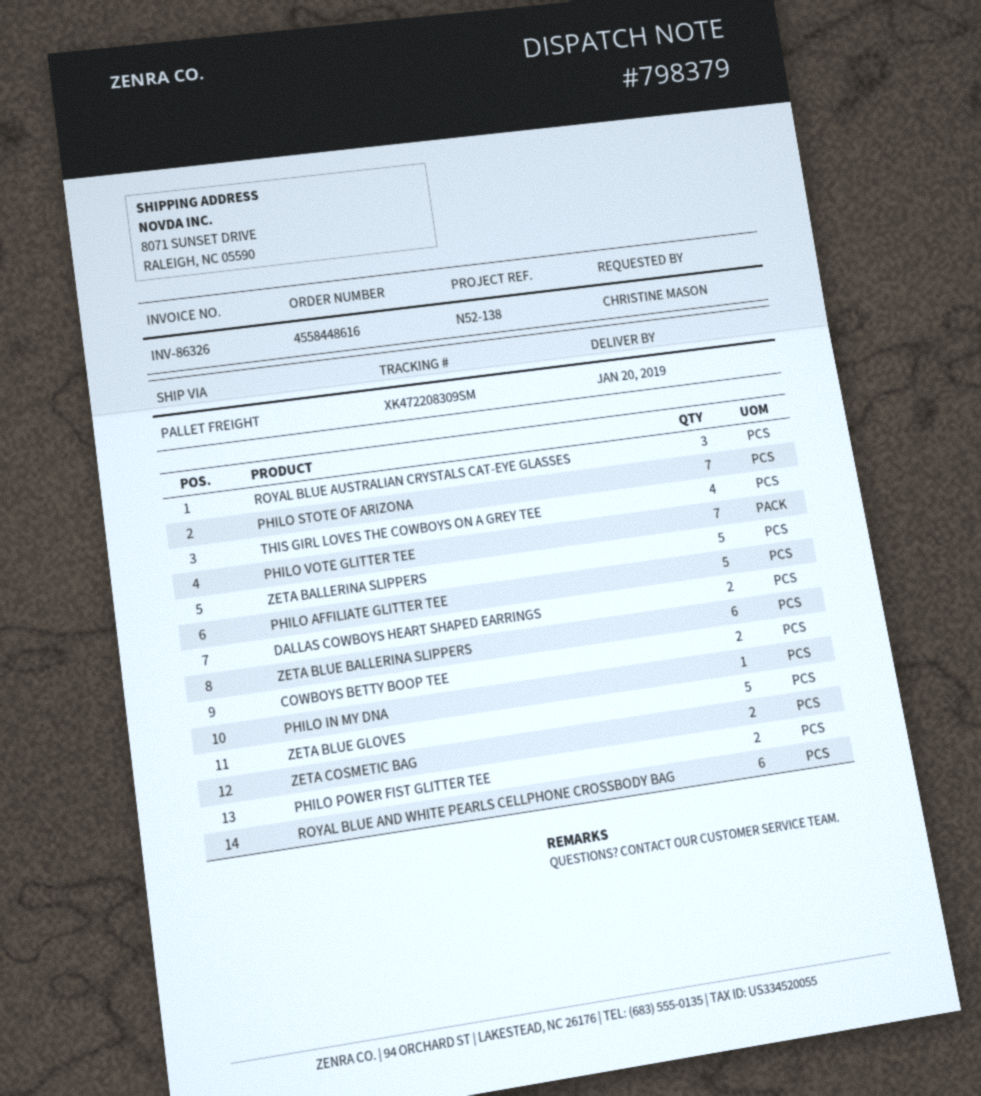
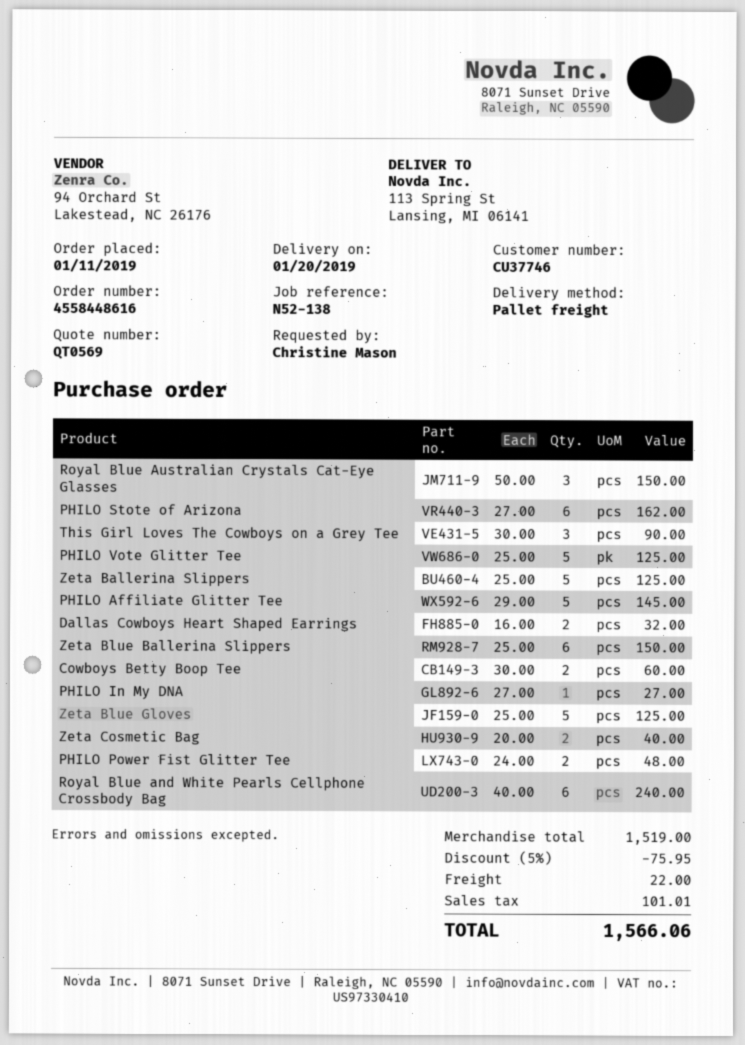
ship to: 8071 SUNSET DRIVE, RALEIGH, NC 05590 -> 113 Spring St, Lansing, MI 06141
PHILO STOTE OF ARIZONA: 7 -> 6
THIS GIRL LOVES THE COWBOYS ON A GREY TEE: 4 -> 3
PHILO VOTE GLITTER TEE: 7 -> 5

